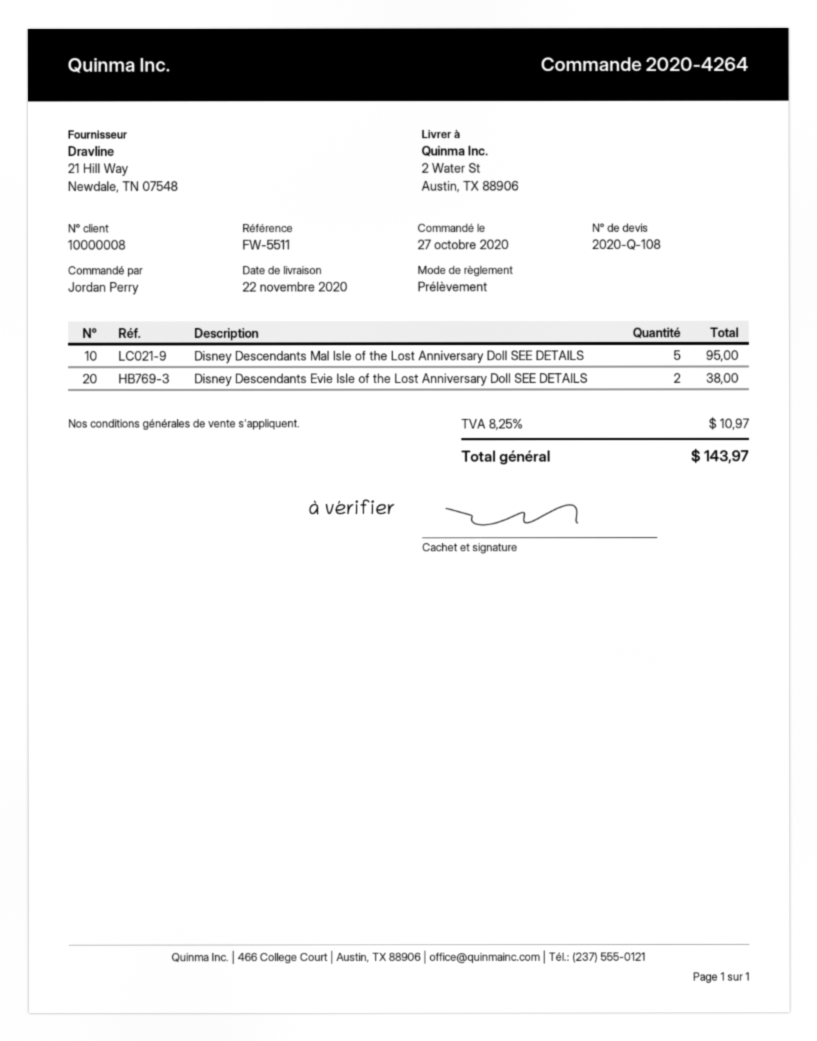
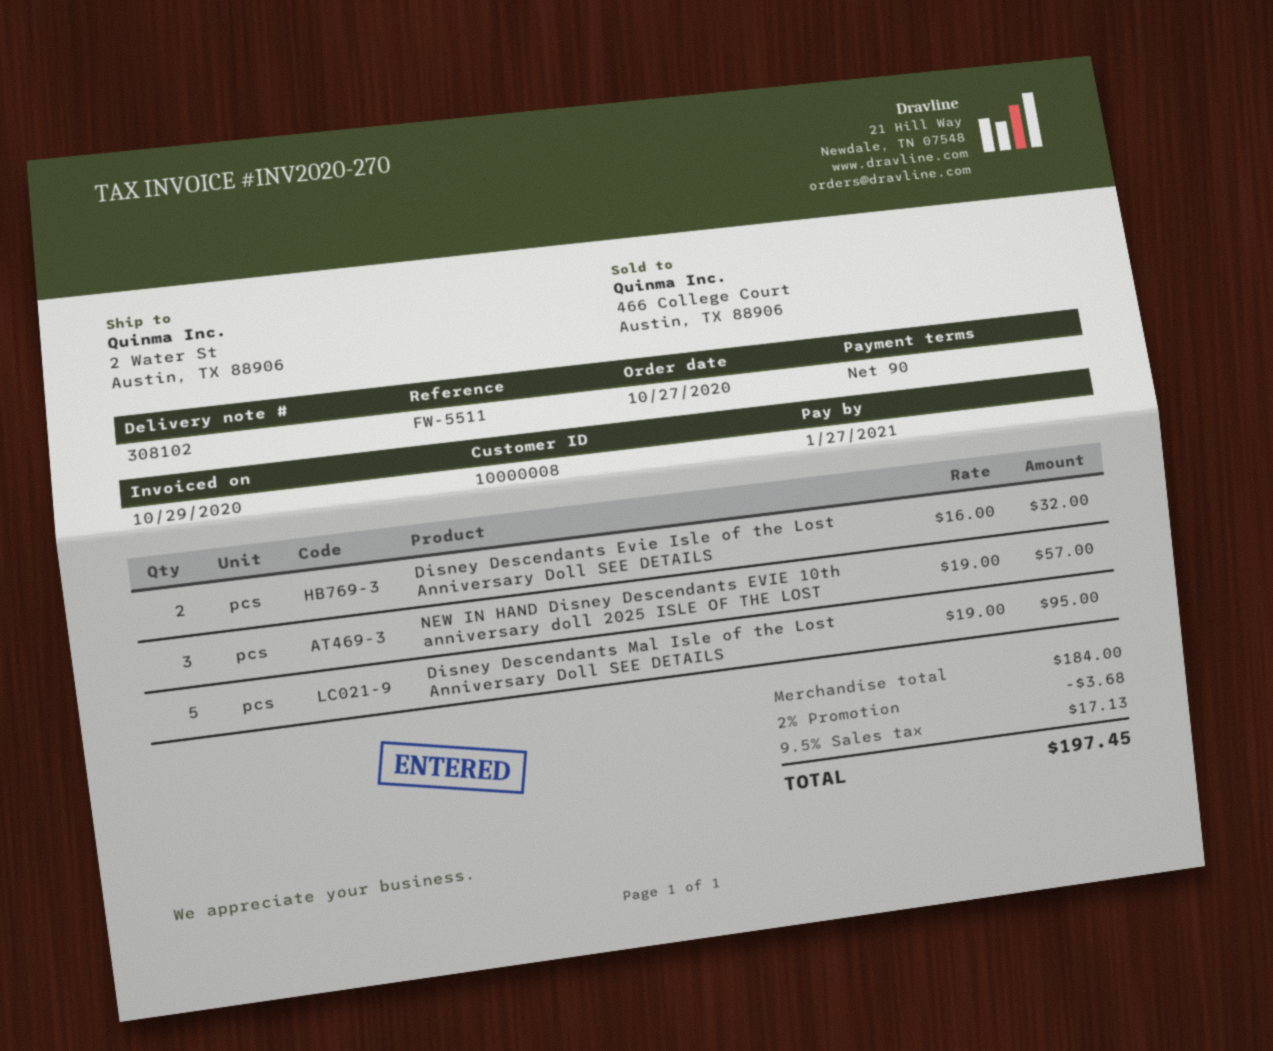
Disney Descendants Evie Isle of the Lost Anniversary Doll SEE DETAILS: 2 for 38.00 -> 2 for 32.00
NEW IN HAND Disney Descendants EVIE 10th anniversary doll 2025 ISLE OF THE LOST: none -> 3 for 57.00
discount: none -> 2% = 3.68
tax: 8.25% = 10.97 -> 9.5% = 17.13
total: 143.97 -> 197.45

